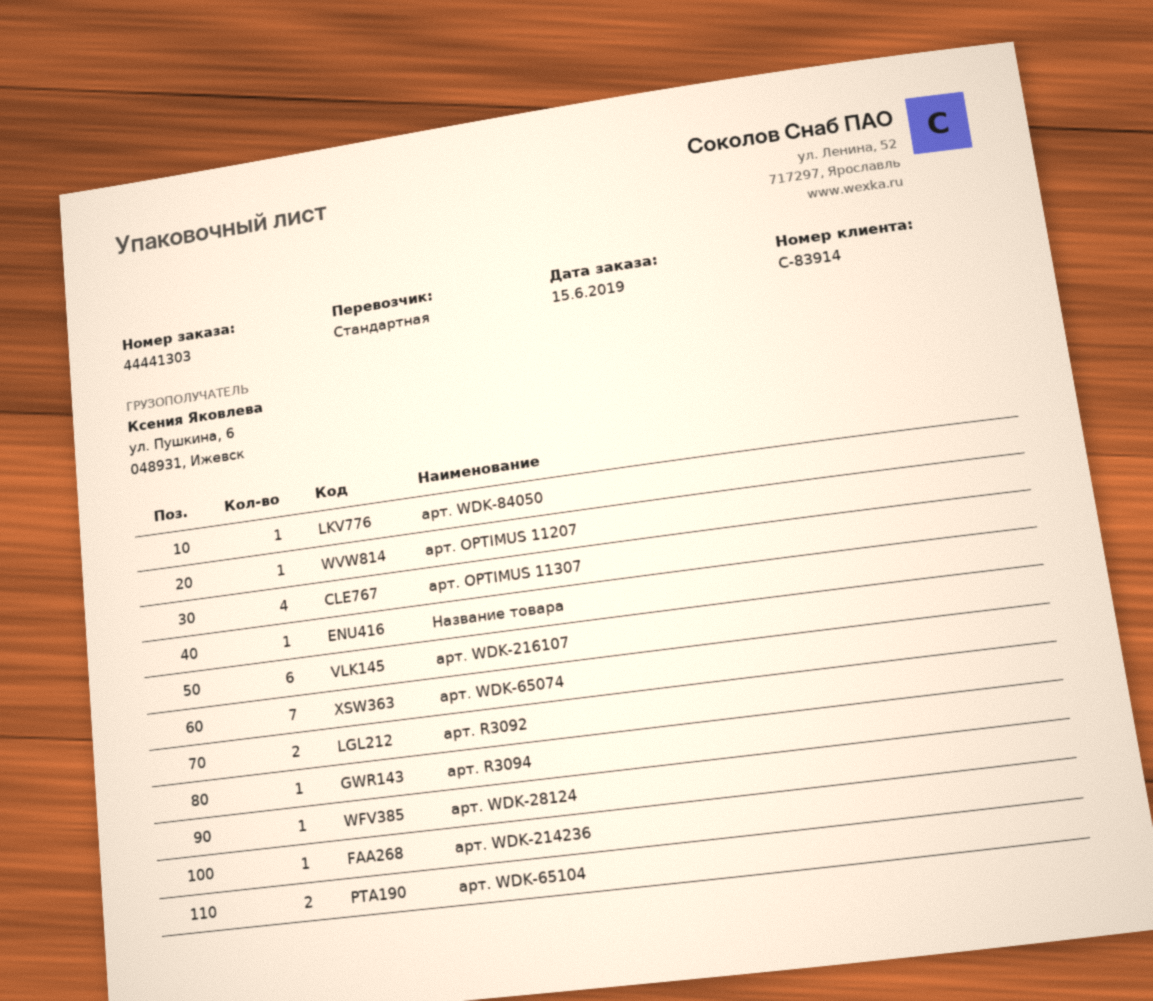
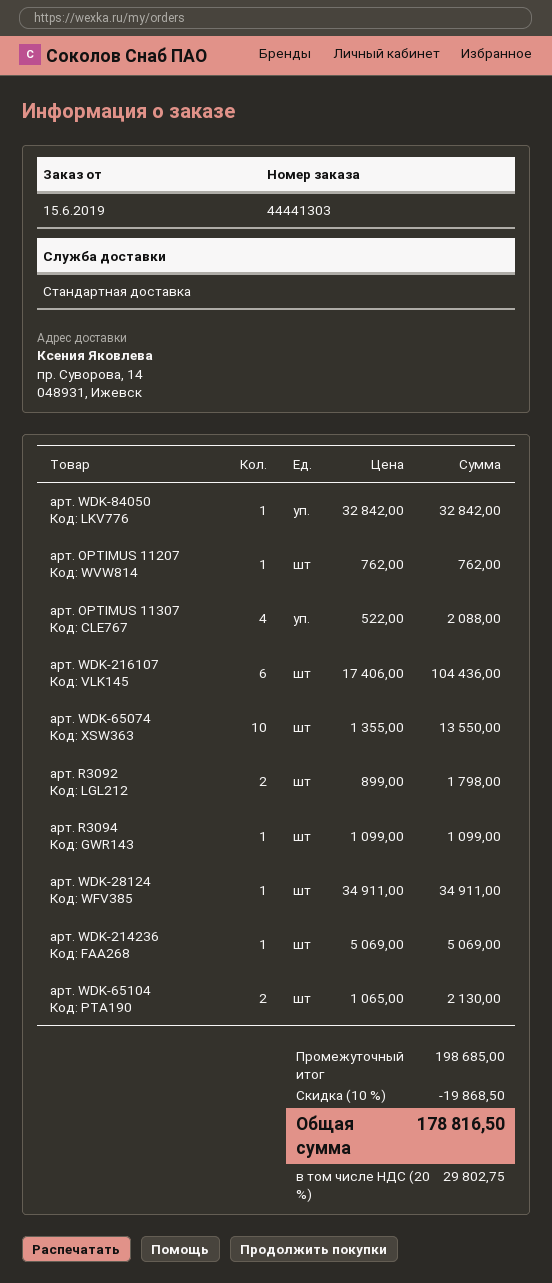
ship to: ул. Пушкина, 6, 048931, Ижевск -> пр. Суворова, 14, 048931, Ижевск
Название товара: 1 -> none
арт. WDK-65074: 7 -> 10

